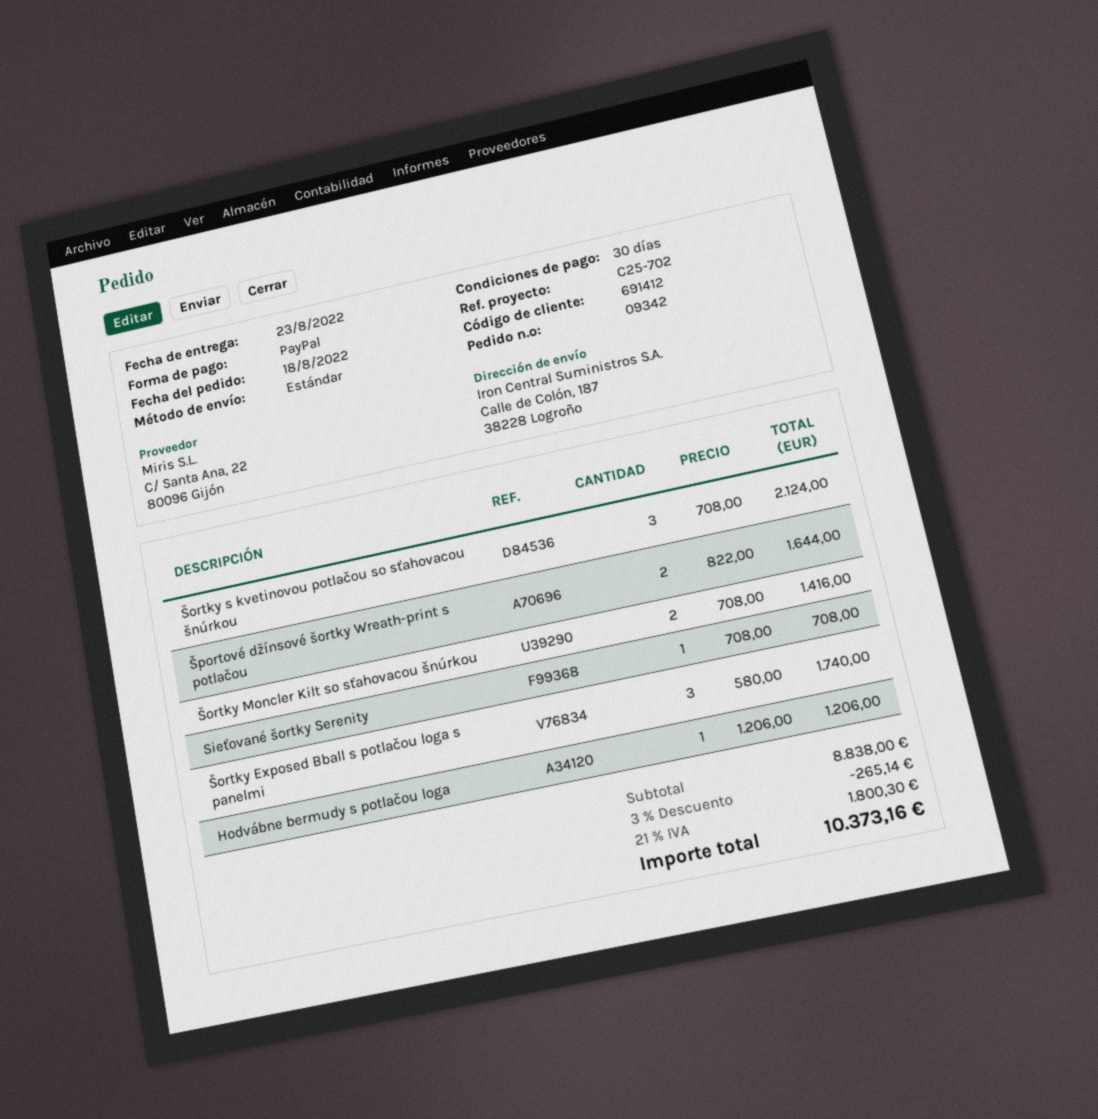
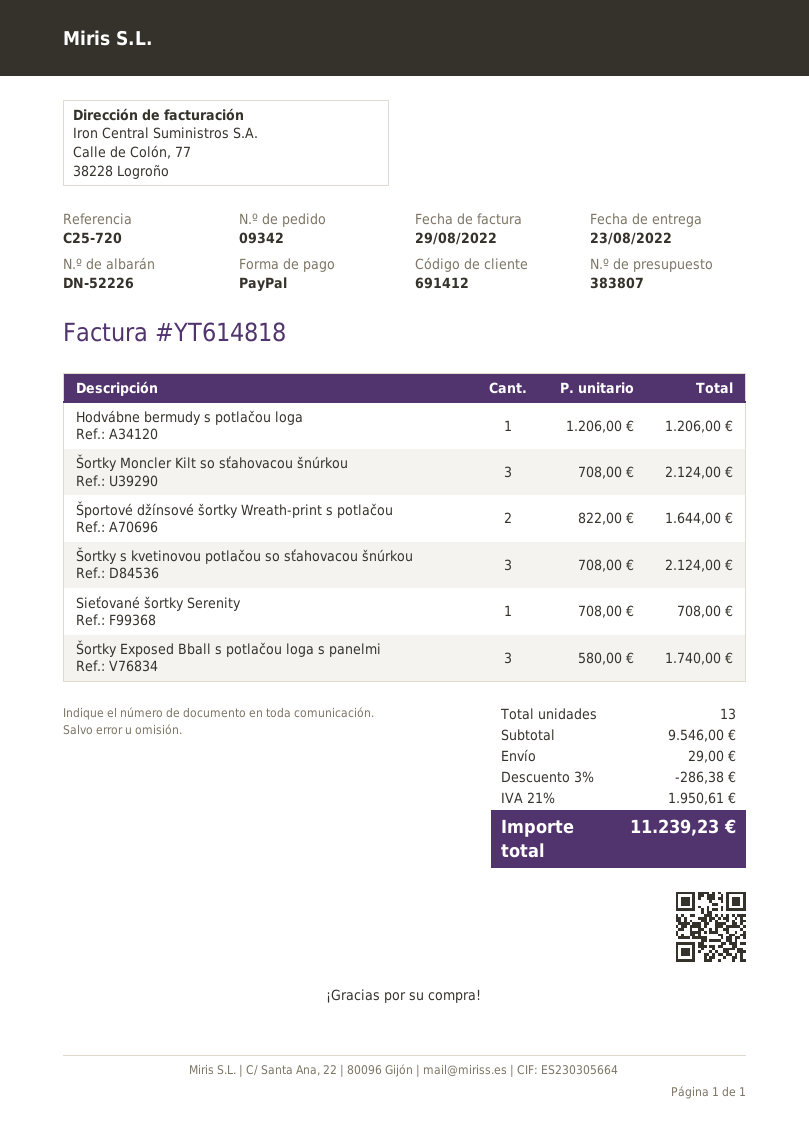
reference: C25-702 -> C25-720
Šortky Moncler Kilt so sťahovacou šnúrkou: 2 x 708.00 = 1416.00 -> 3 x 708.00 = 2124.00
subtotal: 8838.00 -> 9546.00
discount: 3% = 265.14 -> 3% = 286.38
shipping: none -> 29.00
tax: 21% = 1800.30 -> 21% = 1950.61
total: 10373.16 -> 11239.23

